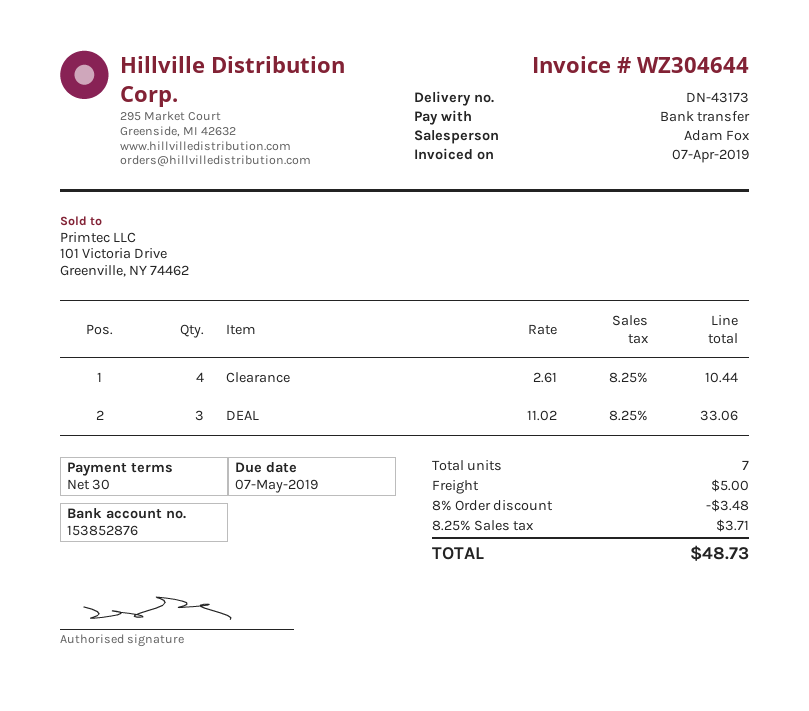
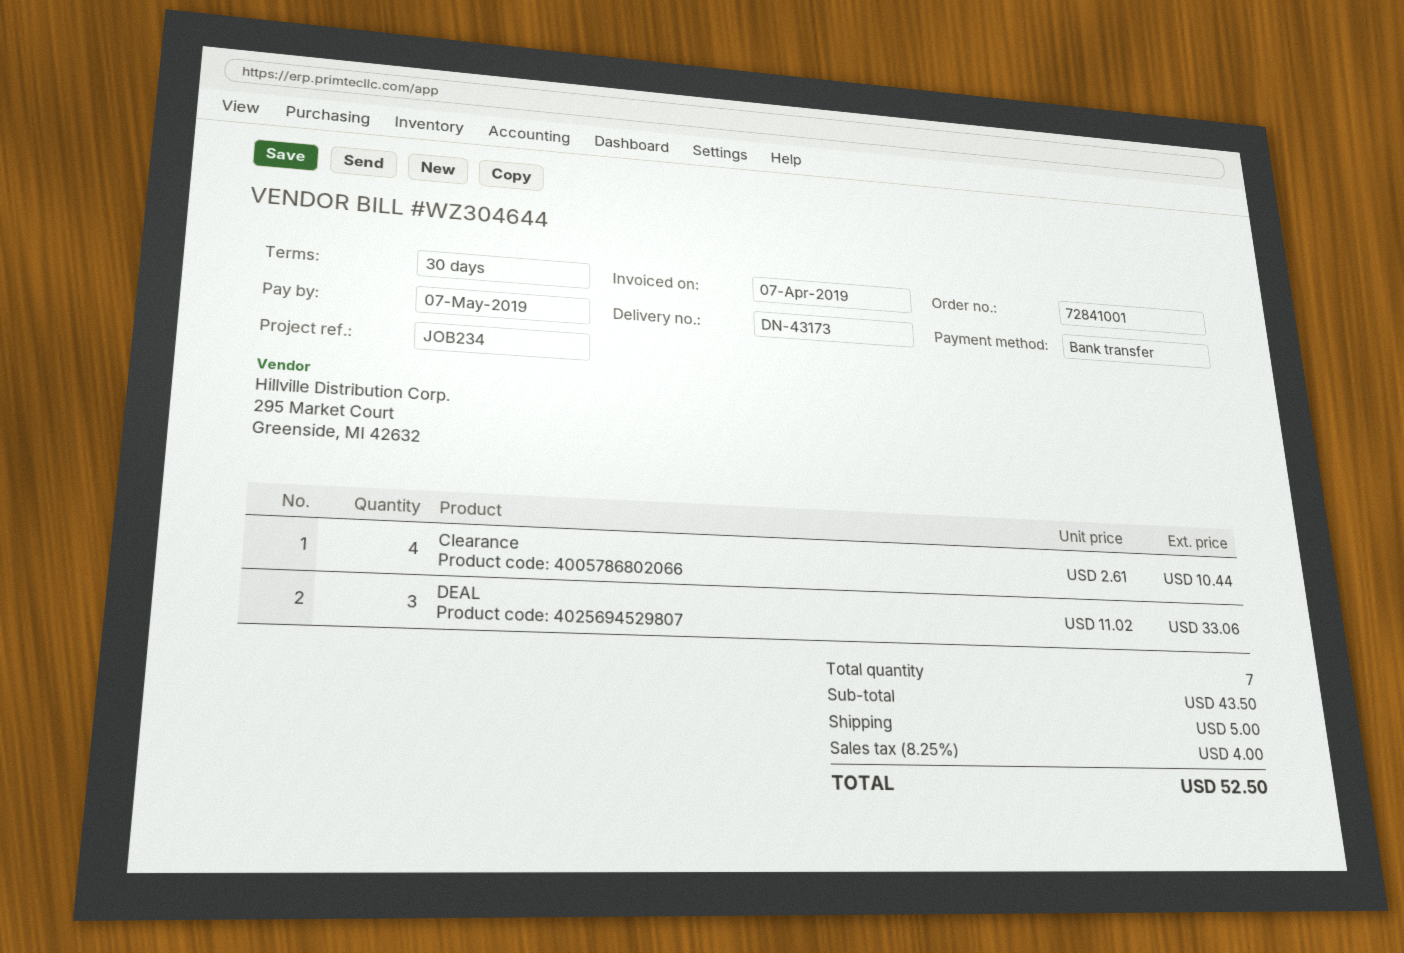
discount: 8% = 3.48 -> none
tax: 8.25% = 3.71 -> 8.25% = 4.00
total: 48.73 -> 52.50

